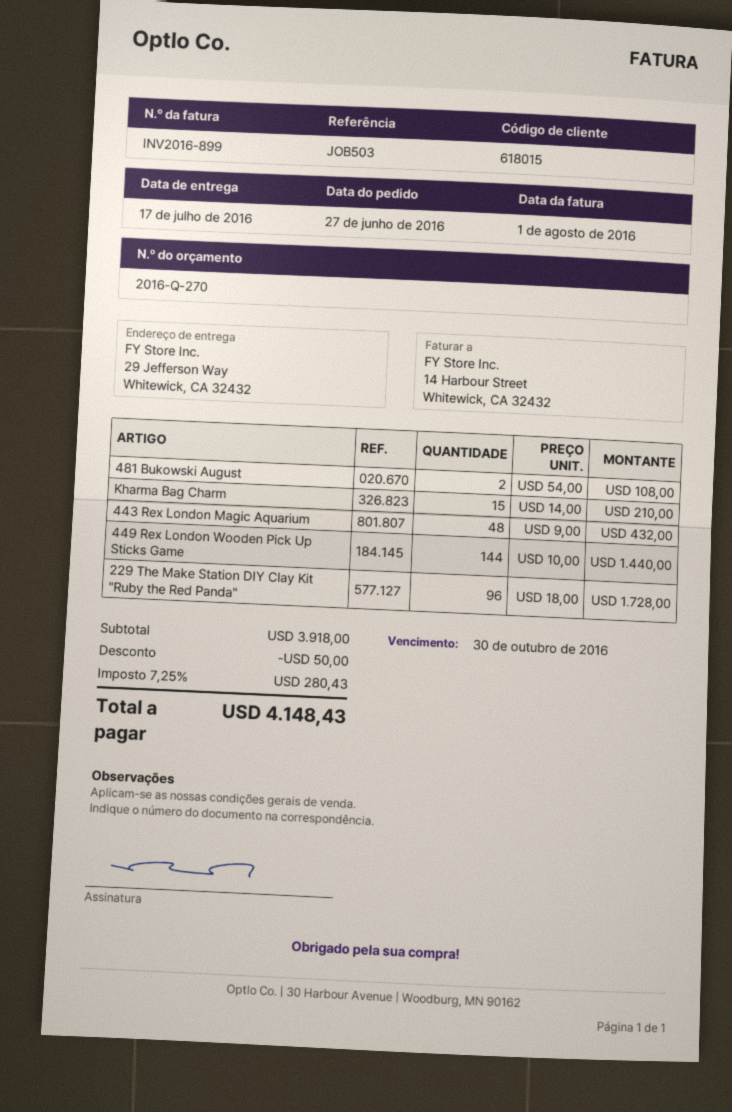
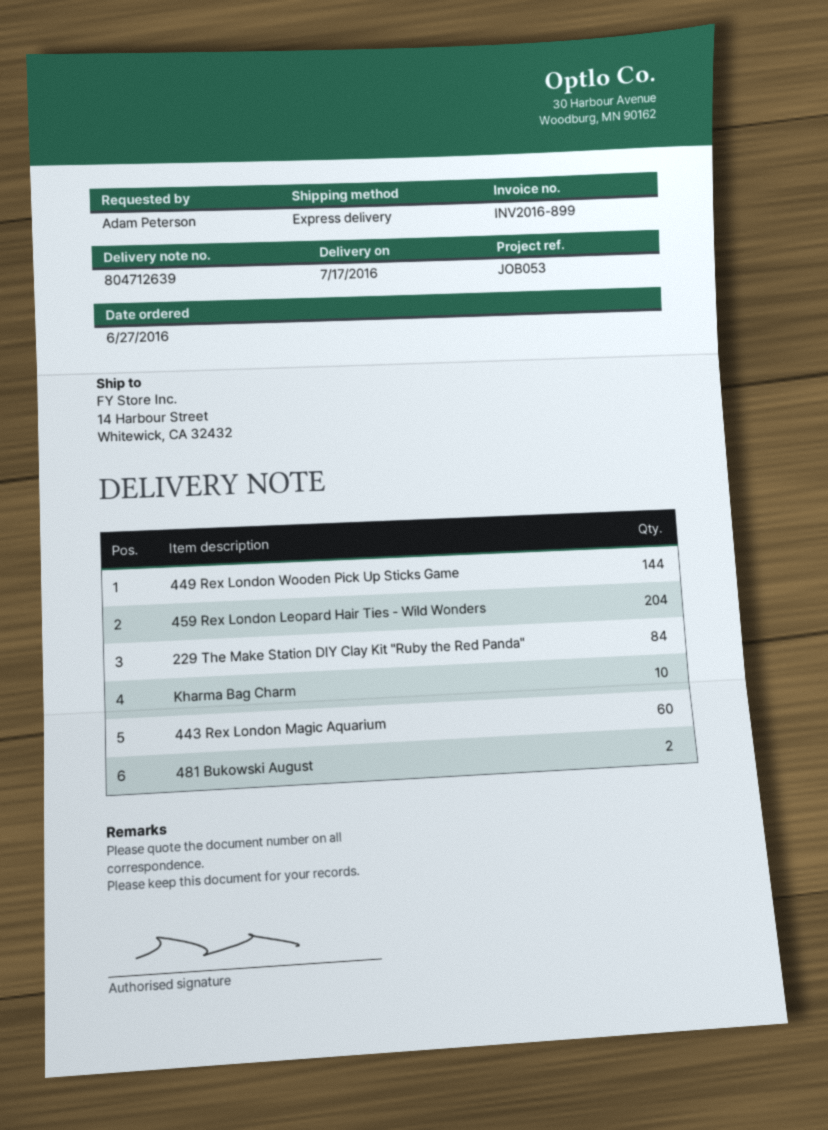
reference: JOB503 -> JOB053
ship to: 29 Jefferson Way, Whitewick, CA 32432 -> 14 Harbour Street, Whitewick, CA 32432
Kharma Bag Charm: 15 -> 10
443 Rex London Magic Aquarium: 48 -> 60
229 The Make Station DIY Clay Kit "Ruby the Red Panda": 96 -> 84
459 Rex London Leopard Hair Ties - Wild Wonders: none -> 204

